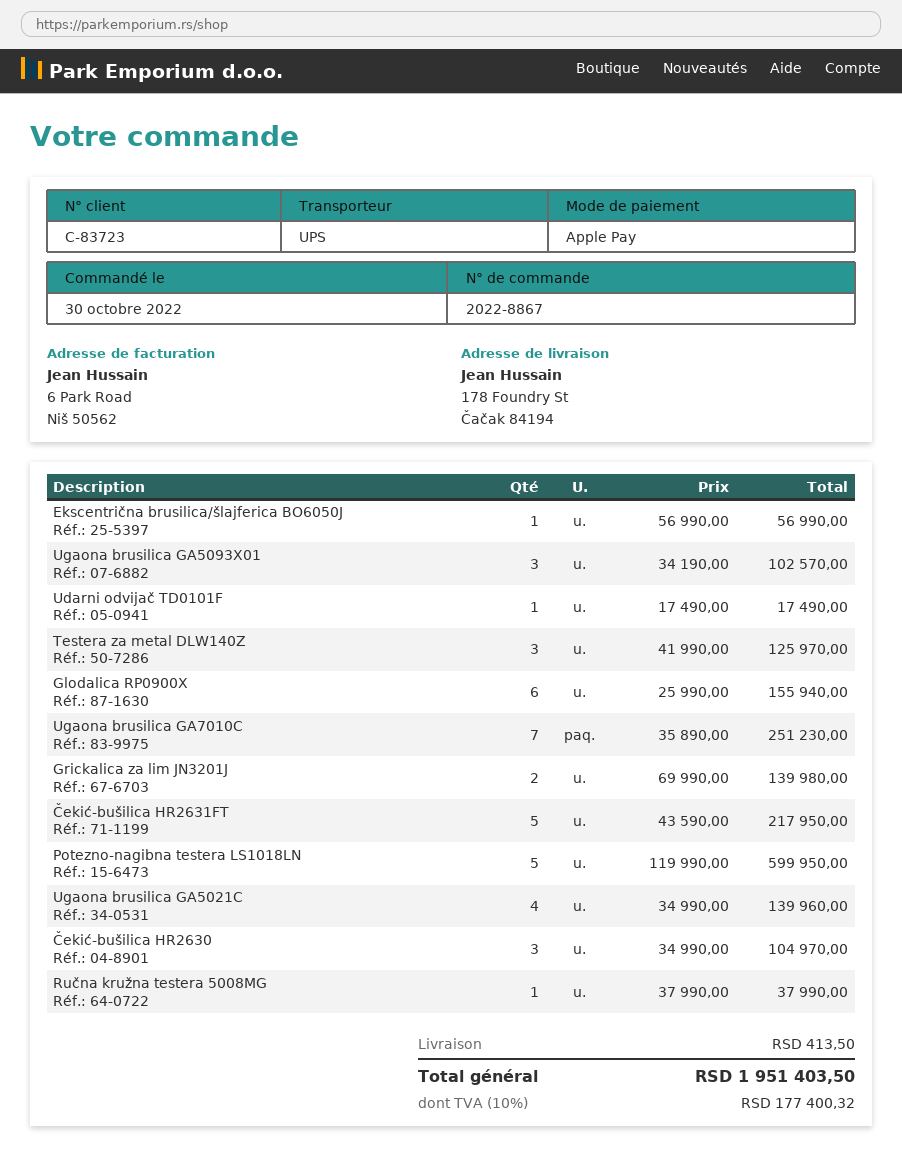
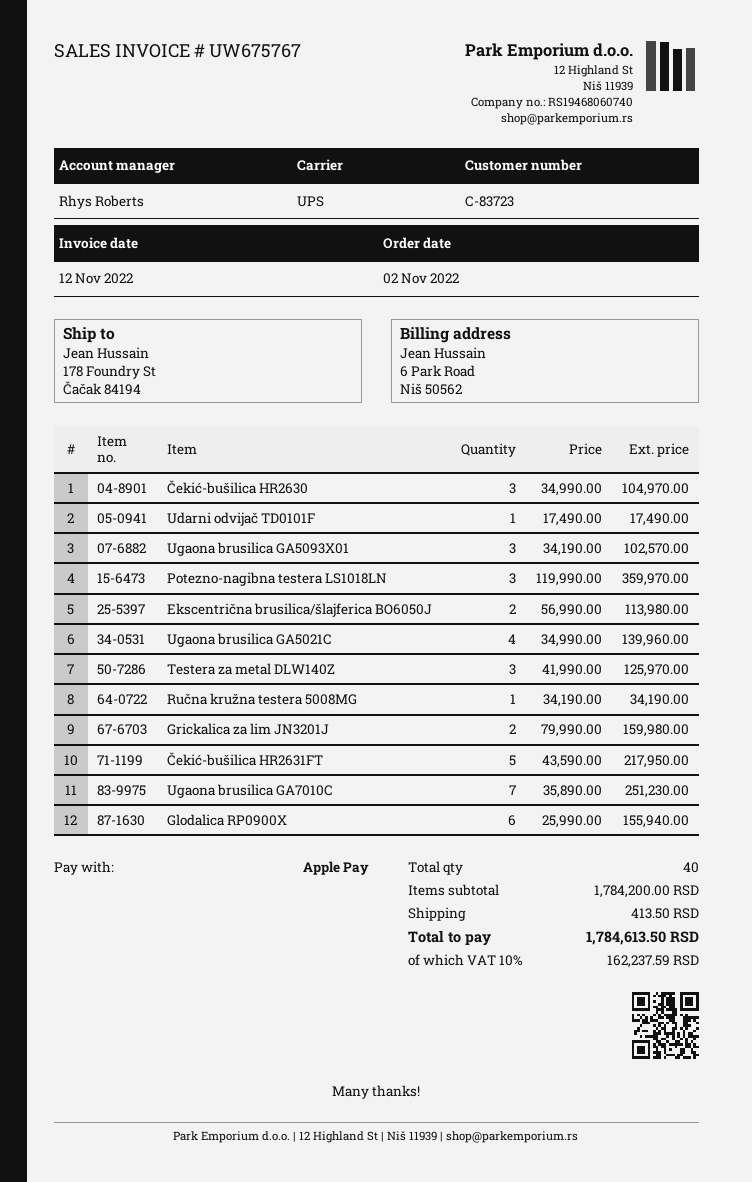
order date: 2022-10-30 -> 2022-11-02
Ekscentrična brusilica/šlajferica BO6050J: 1 x 56990.00 = 56990.00 -> 2 x 56990.00 = 113980.00
Grickalica za lim JN3201J: 2 x 69990.00 = 139980.00 -> 2 x 79990.00 = 159980.00
Potezno-nagibna testera LS1018LN: 5 x 119990.00 = 599950.00 -> 3 x 119990.00 = 359970.00
Ručna kružna testera 5008MG: 1 x 37990.00 = 37990.00 -> 1 x 34190.00 = 34190.00
tax: 10% = 177400.32 -> 10% = 162237.59
total: 1951403.50 -> 1784613.50

